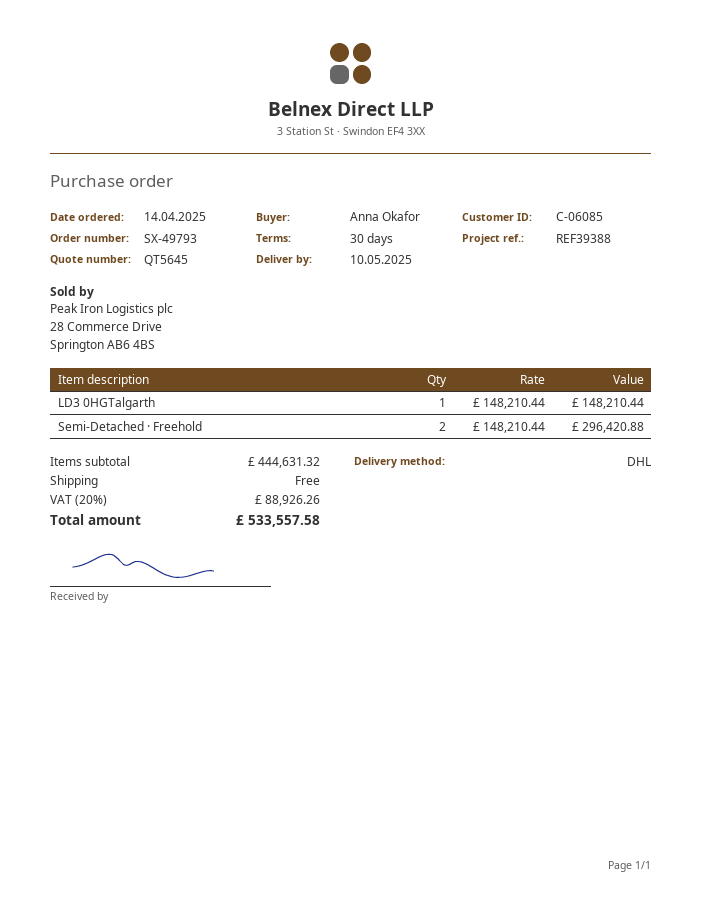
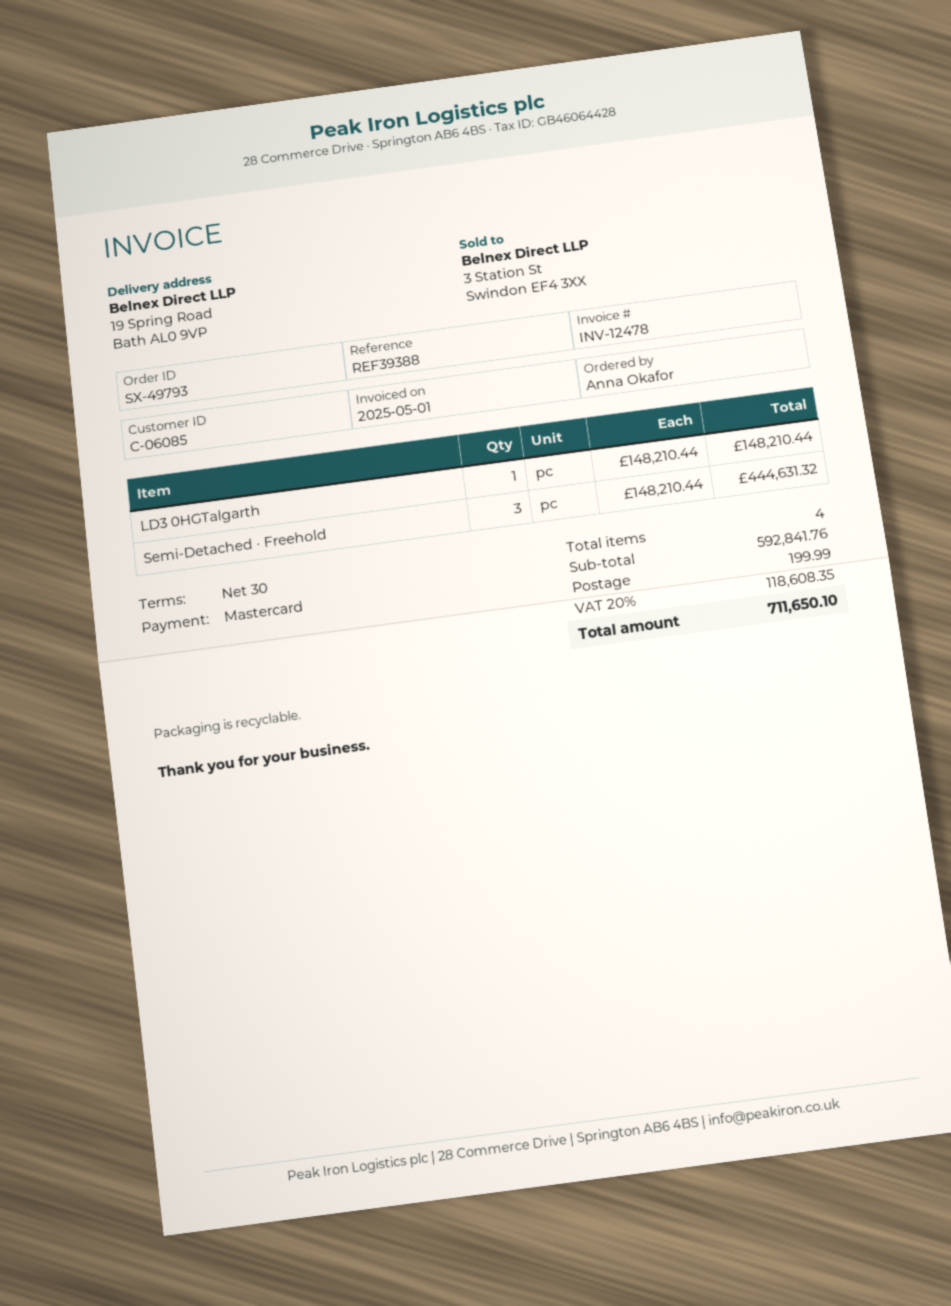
Semi-Detached · Freehold: 2 x 148210.44 = 296420.88 -> 3 x 148210.44 = 444631.32
subtotal: 444631.32 -> 592841.76
shipping: 0.00 -> 199.99
tax: 20% = 88926.26 -> 20% = 118608.35
total: 533557.58 -> 711650.10

